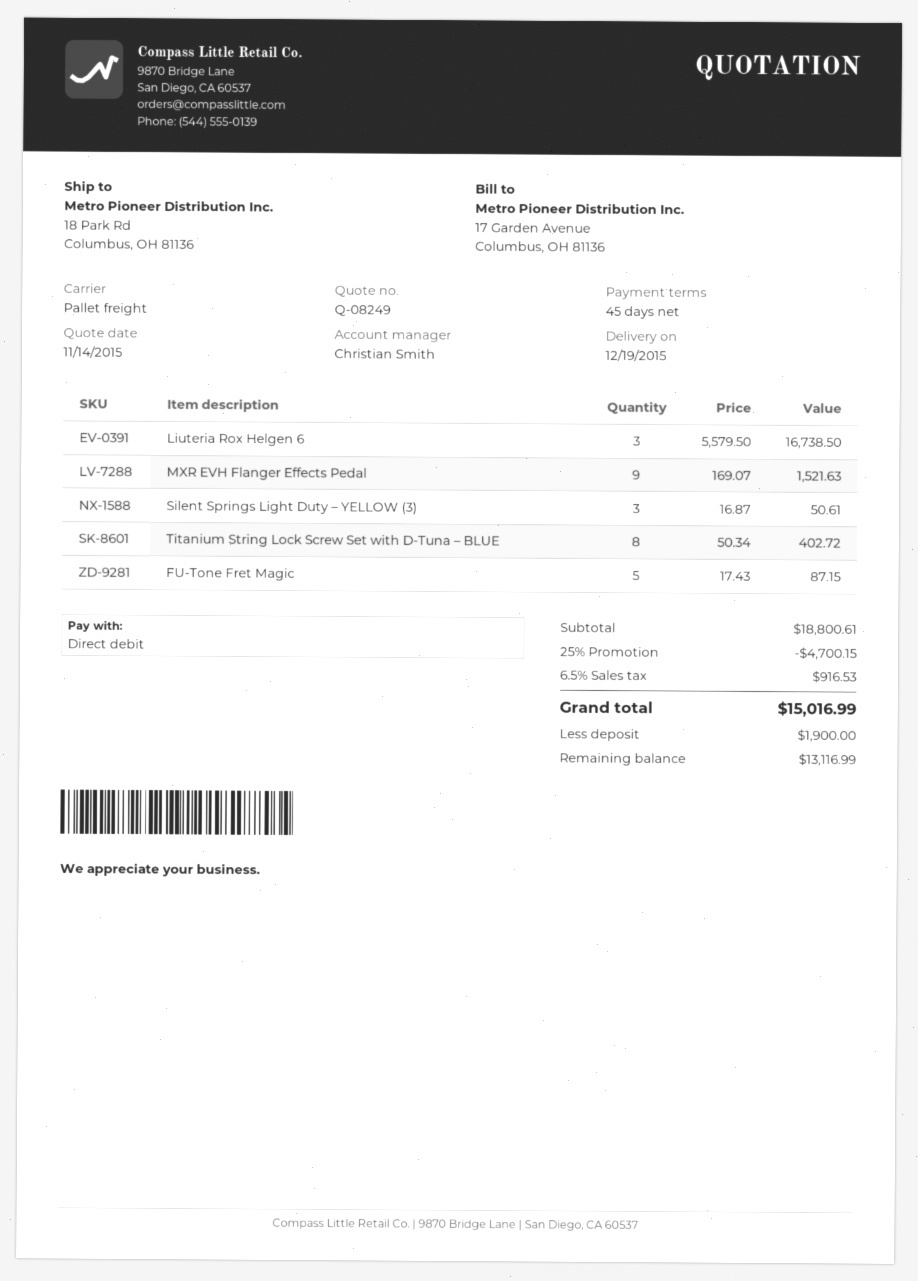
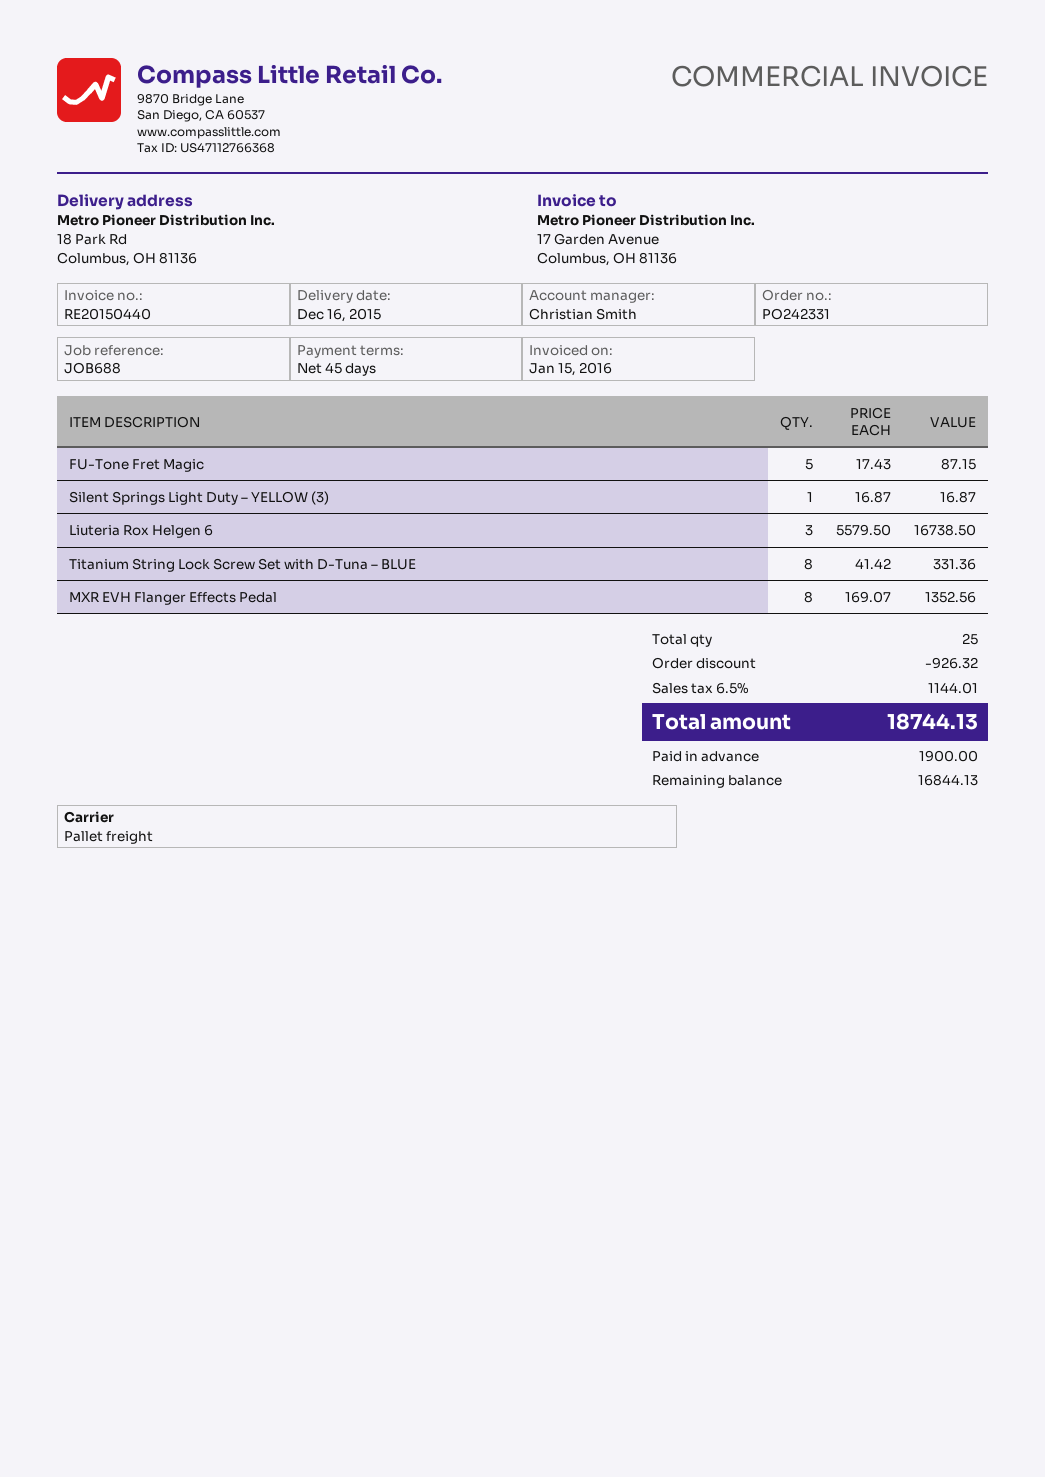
delivery date: 2015-12-19 -> 2015-12-16
MXR EVH Flanger Effects Pedal: 9 x 169.07 = 1521.63 -> 8 x 169.07 = 1352.56
Silent Springs Light Duty – YELLOW (3): 3 x 16.87 = 50.61 -> 1 x 16.87 = 16.87
Titanium String Lock Screw Set with D-Tuna – BLUE: 8 x 50.34 = 402.72 -> 8 x 41.42 = 331.36
discount: 4700.15 -> 926.32
tax: 6.5% = 916.53 -> 6.5% = 1144.01
total: 15016.99 -> 18744.13
balance: 13116.99 -> 16844.13

